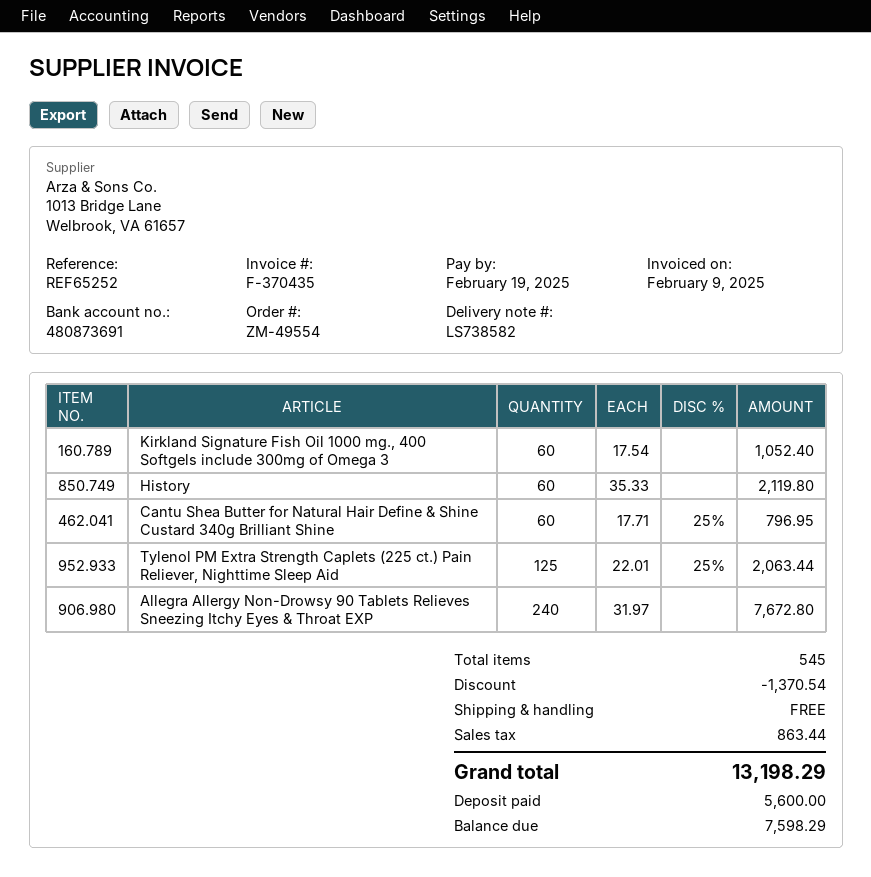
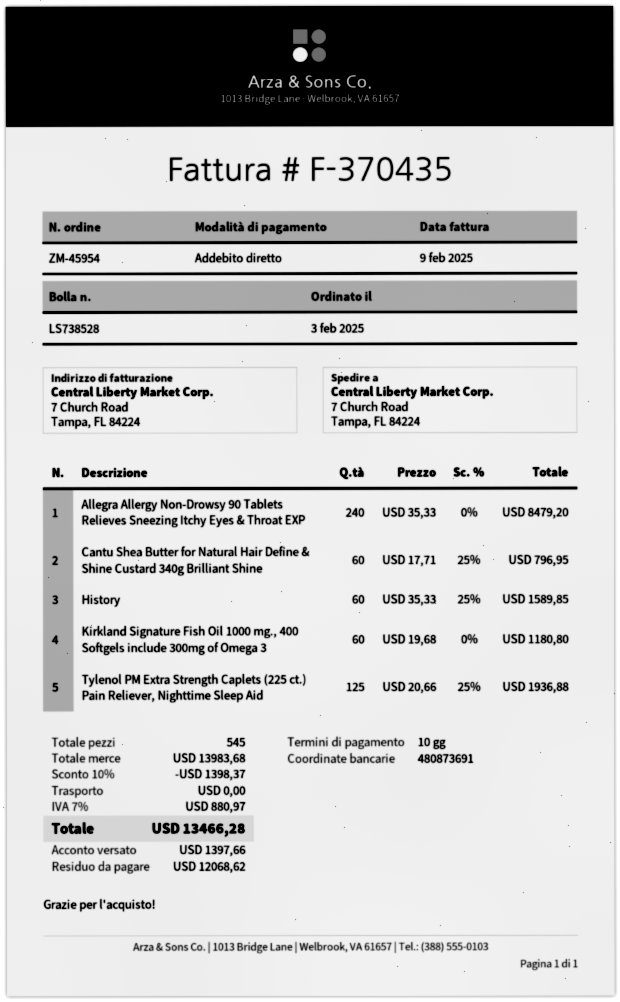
order number: ZM-49554 -> ZM-45954
delivery note number: LS738582 -> LS738528
Kirkland Signature Fish Oil 1000 mg., 400 Softgels include 300mg of Omega 3: 60 x 17.54 = 1052.40 -> 60 x 19.68 = 1180.80
History: 60 x 35.33 = 2119.80 -> 60 x 35.33 - 25% = 1589.85
Tylenol PM Extra Strength Caplets (225 ct.) Pain Reliever, Nighttime Sleep Aid: 125 x 22.01 - 25% = 2063.44 -> 125 x 20.66 - 25% = 1936.88
Allegra Allergy Non-Drowsy 90 Tablets Relieves Sneezing Itchy Eyes & Throat EXP: 240 x 31.97 = 7672.80 -> 240 x 35.33 = 8479.20
discount: 1370.54 -> 1398.37
tax: 863.44 -> 880.97
total: 13198.29 -> 13466.28
deposit: 5600.00 -> 1397.66
balance: 7598.29 -> 12068.62

